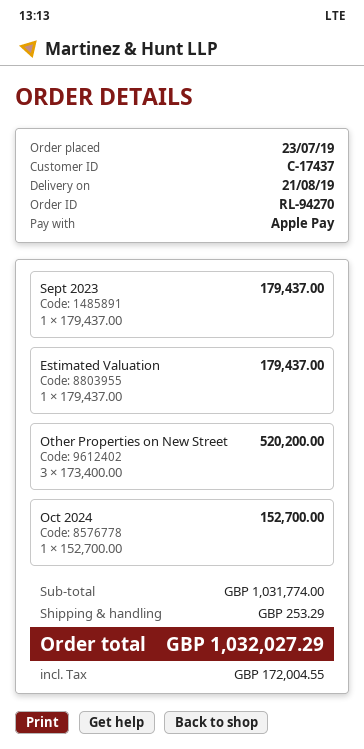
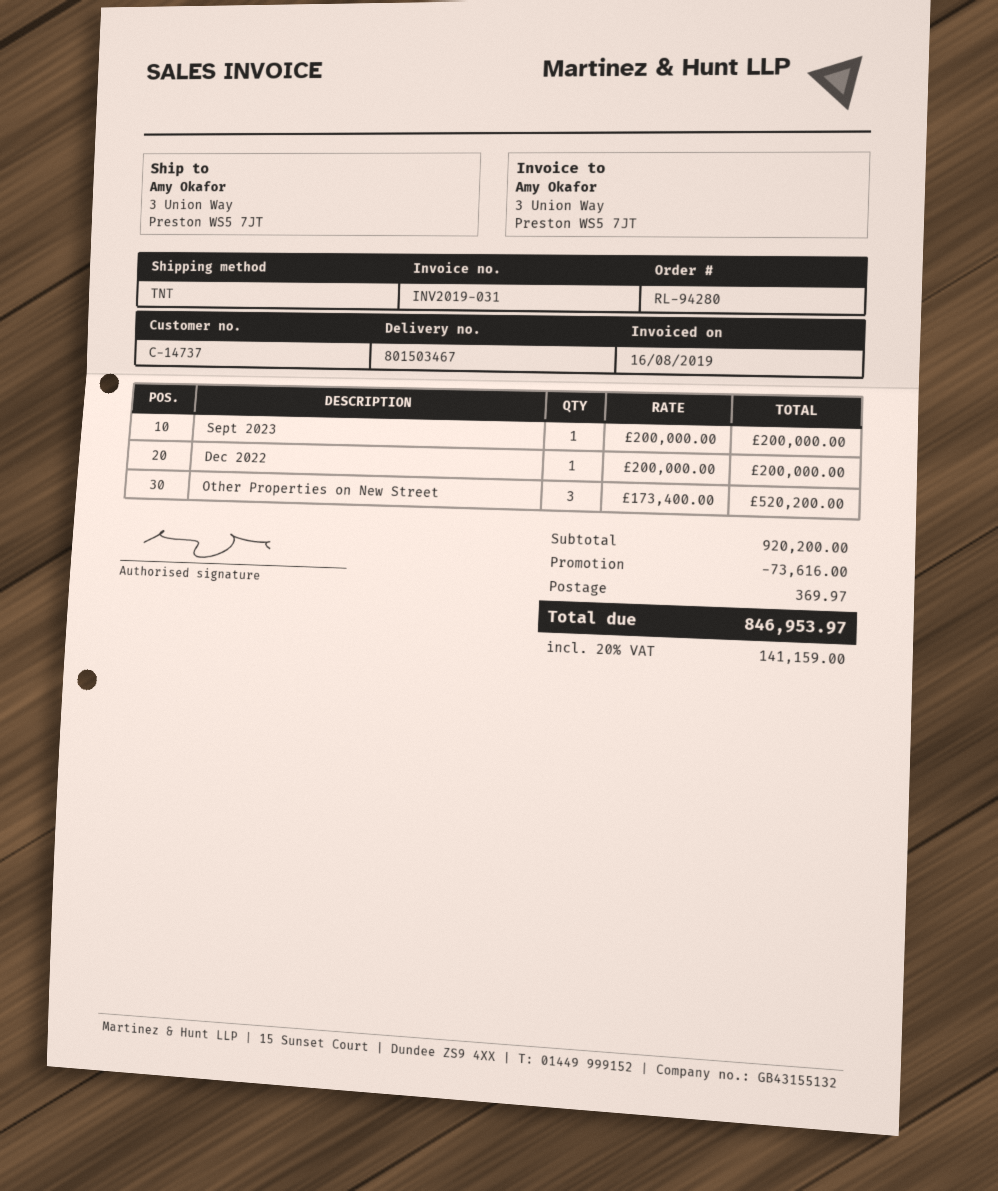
order number: RL-94270 -> RL-94280
customer number: C-17437 -> C-14737
Sept 2023: 1 x 179437.00 = 179437.00 -> 1 x 200000.00 = 200000.00
Estimated Valuation: 1 x 179437.00 = 179437.00 -> none
Oct 2024: 1 x 152700.00 = 152700.00 -> none
Dec 2022: none -> 1 x 200000.00 = 200000.00
subtotal: 1031774.00 -> 920200.00
discount: none -> 73616.00
shipping: 253.29 -> 369.97
tax: 172004.55 -> 141159.00
total: 1032027.29 -> 846953.97

